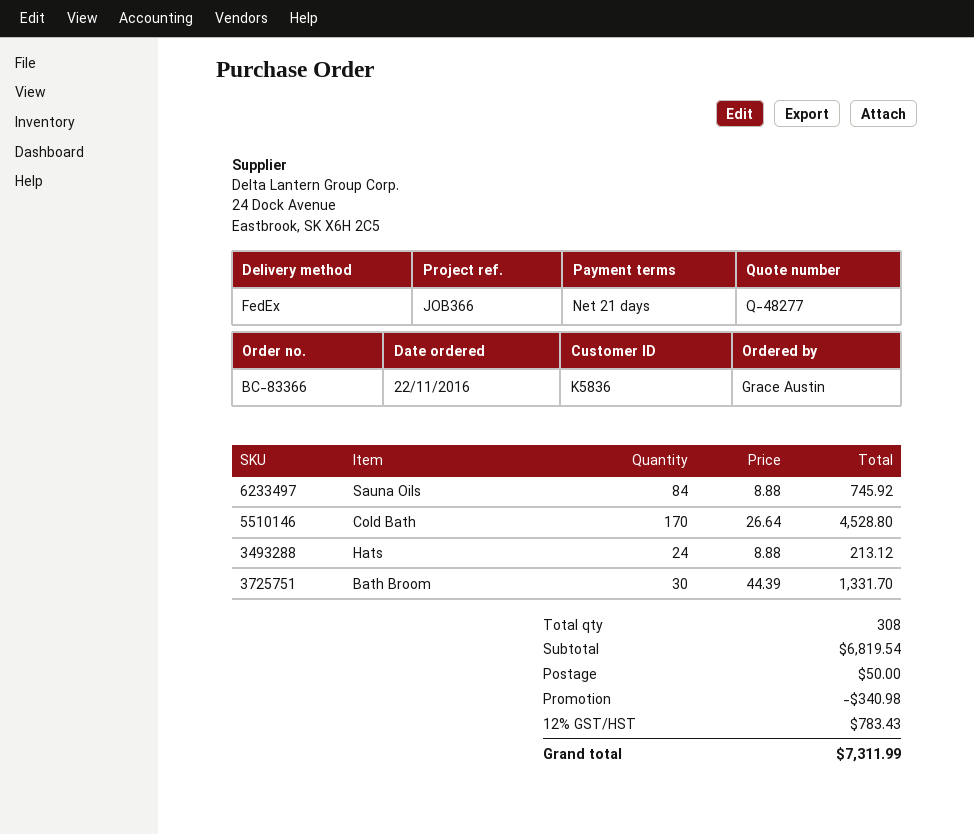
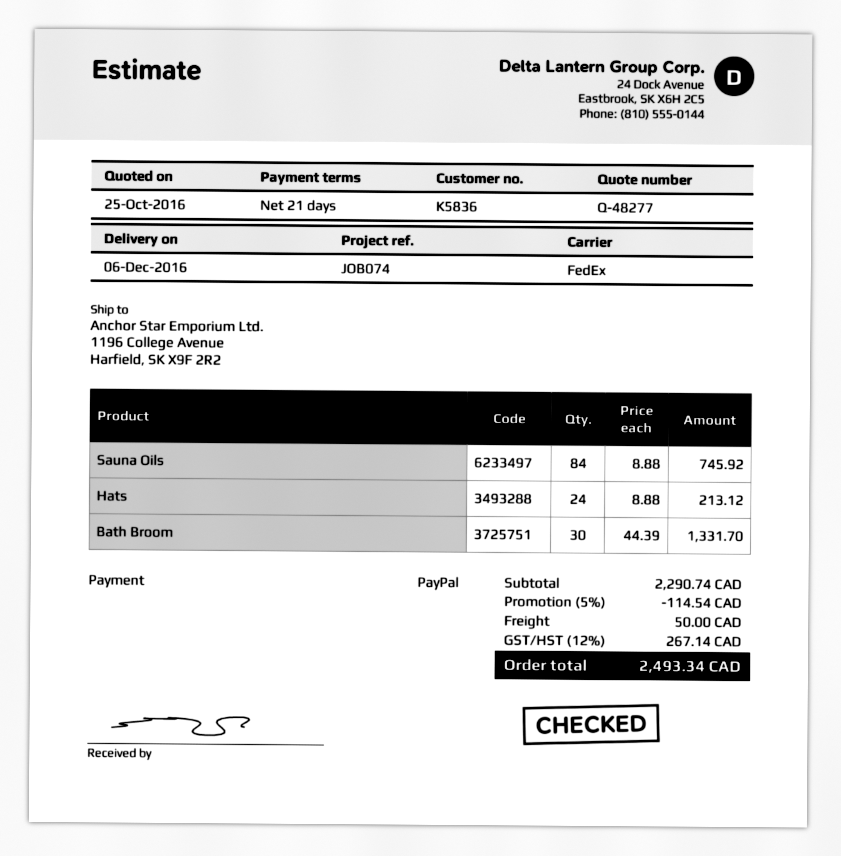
reference: JOB366 -> JOB074
Cold Bath: 170 x 26.64 = 4528.80 -> none
subtotal: 6819.54 -> 2290.74
discount: 340.98 -> 114.54
tax: 12% = 783.43 -> 12% = 267.14
total: 7311.99 -> 2493.34

